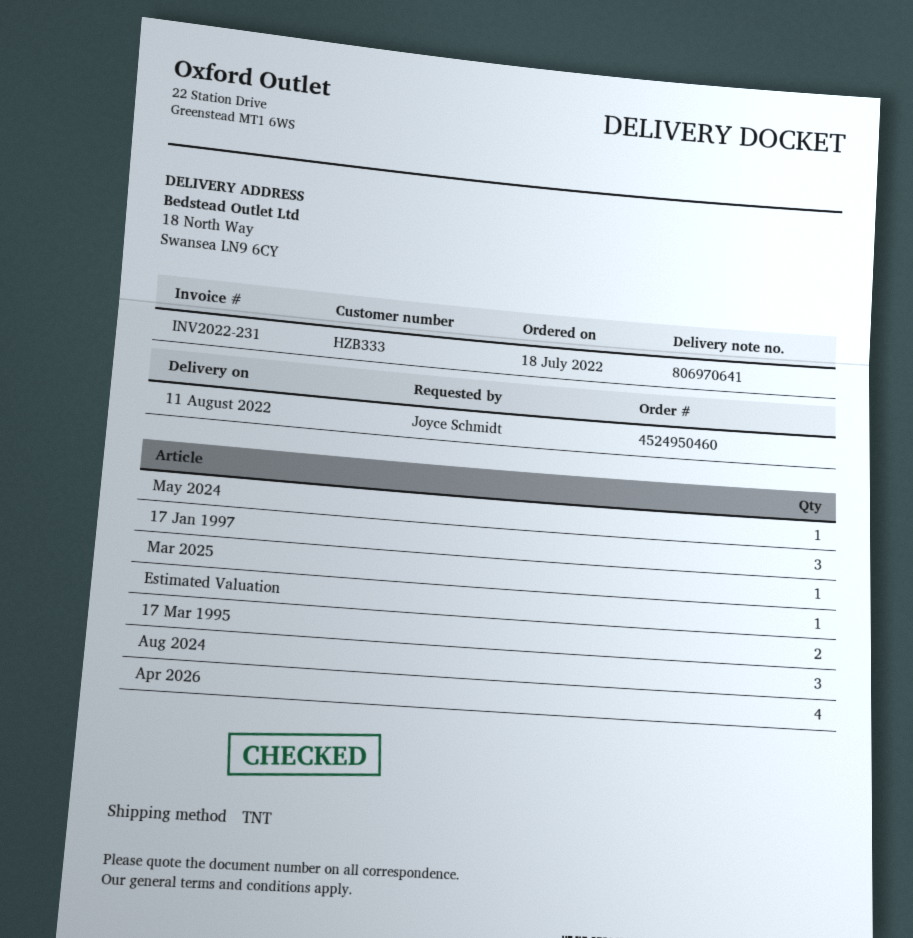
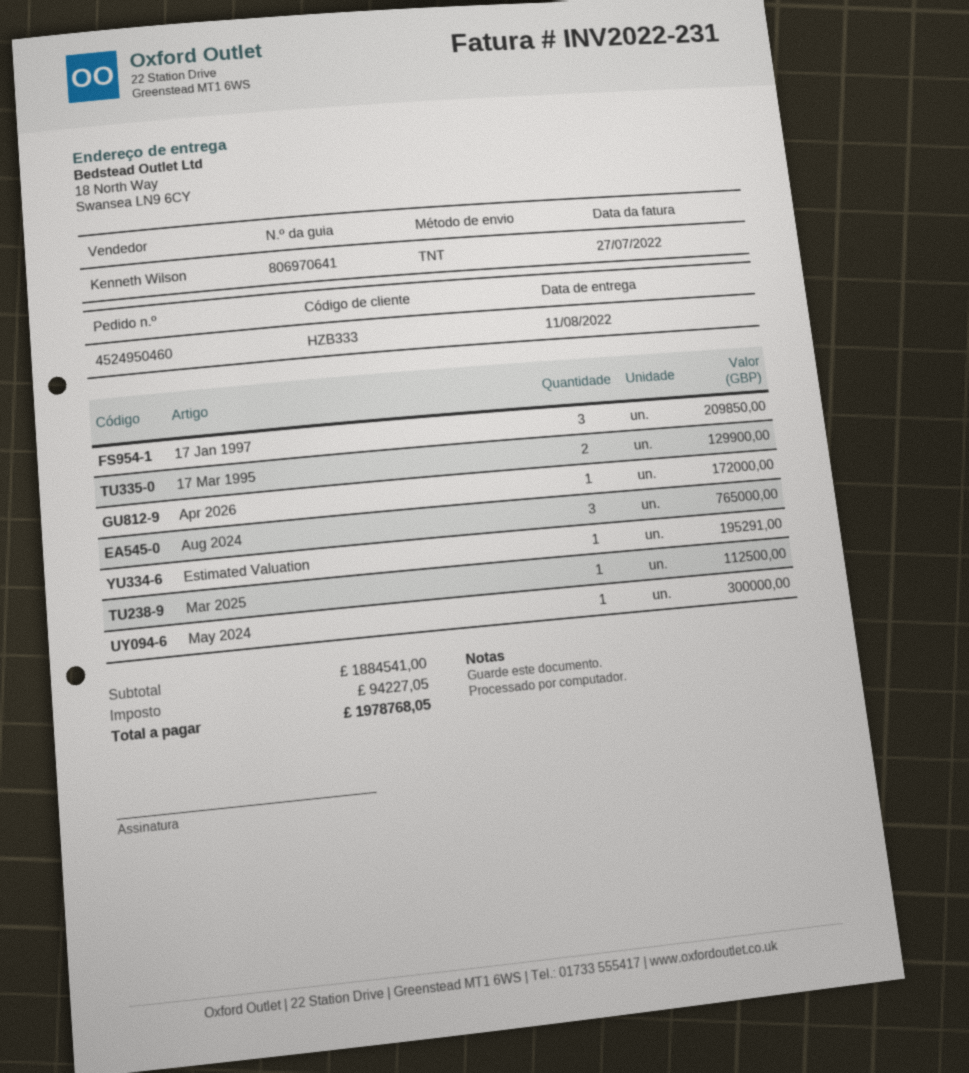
Apr 2026: 4 -> 1

